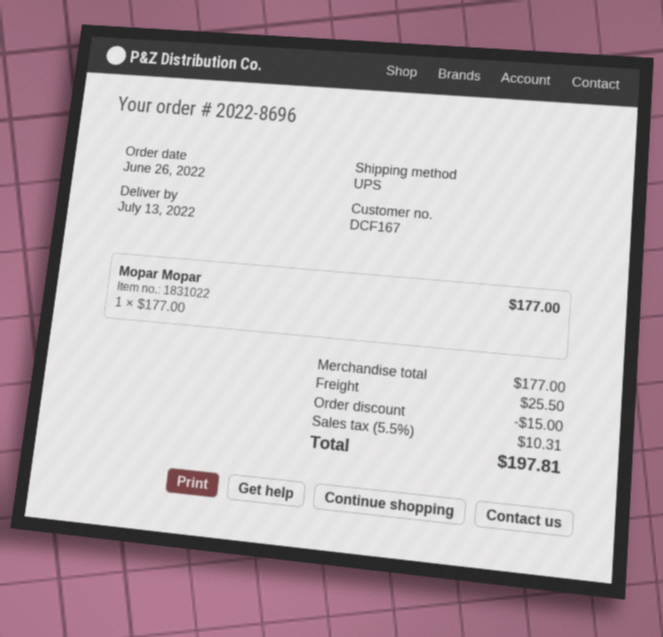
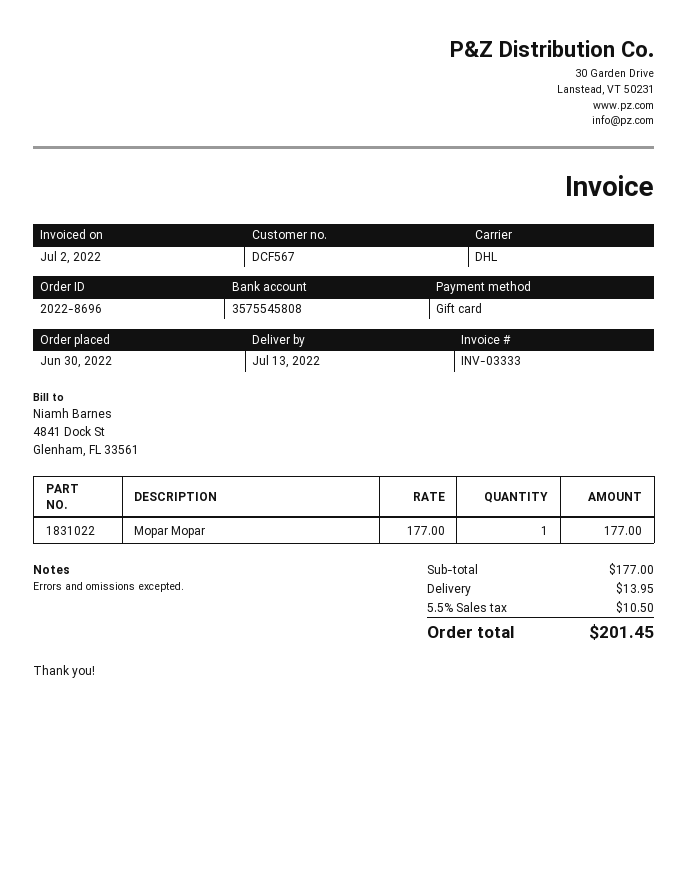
order date: 2022-06-26 -> 2022-06-30
customer number: DCF167 -> DCF567
shipping method: UPS -> DHL
discount: 15.00 -> none
shipping: 25.50 -> 13.95
tax: 5.5% = 10.31 -> 5.5% = 10.50
total: 197.81 -> 201.45

